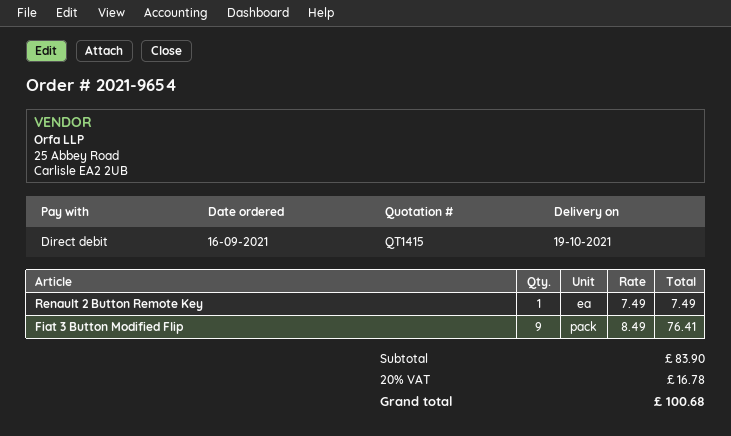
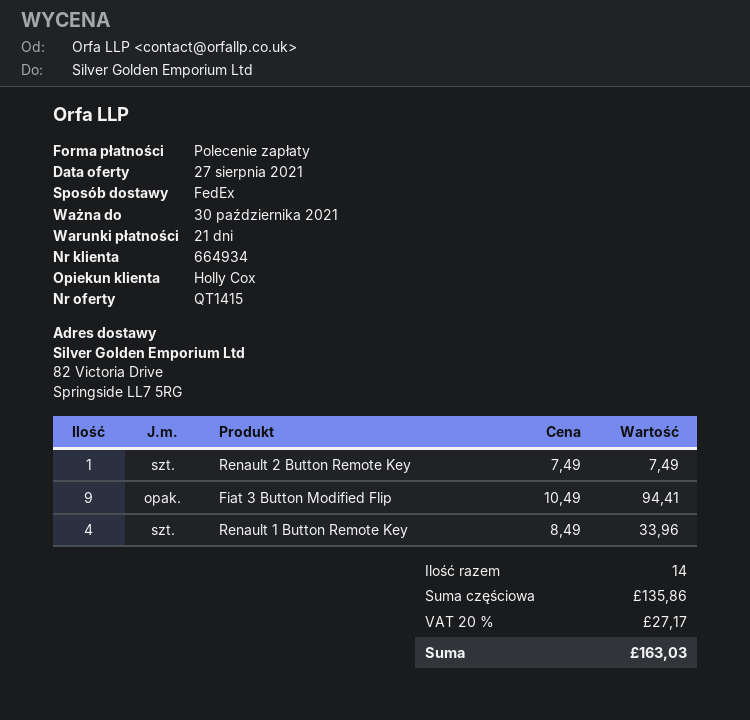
Fiat 3 Button Modified Flip: 9 x 8.49 = 76.41 -> 9 x 10.49 = 94.41
Renault 1 Button Remote Key: none -> 4 x 8.49 = 33.96
subtotal: 83.90 -> 135.86
tax: 20% = 16.78 -> 20% = 27.17
total: 100.68 -> 163.03

